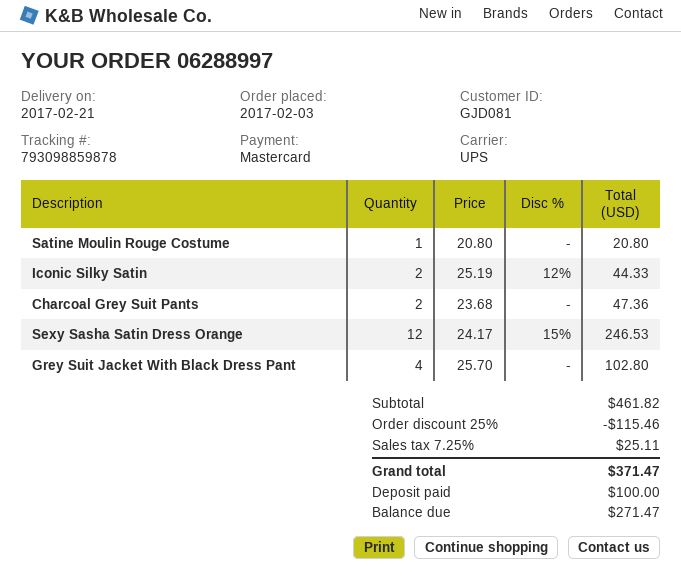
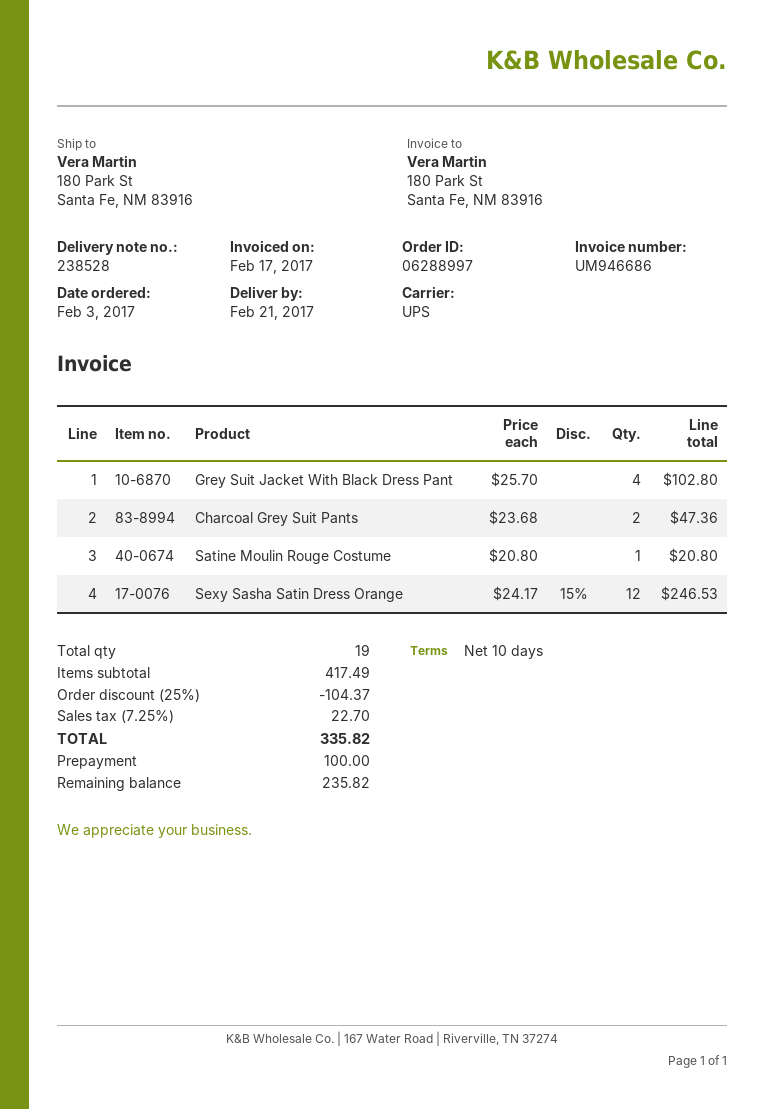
Iconic Silky Satin: 2 x 25.19 - 12% = 44.33 -> none
subtotal: 461.82 -> 417.49
discount: 25% = 115.46 -> 25% = 104.37
tax: 7.25% = 25.11 -> 7.25% = 22.70
total: 371.47 -> 335.82
balance: 271.47 -> 235.82

